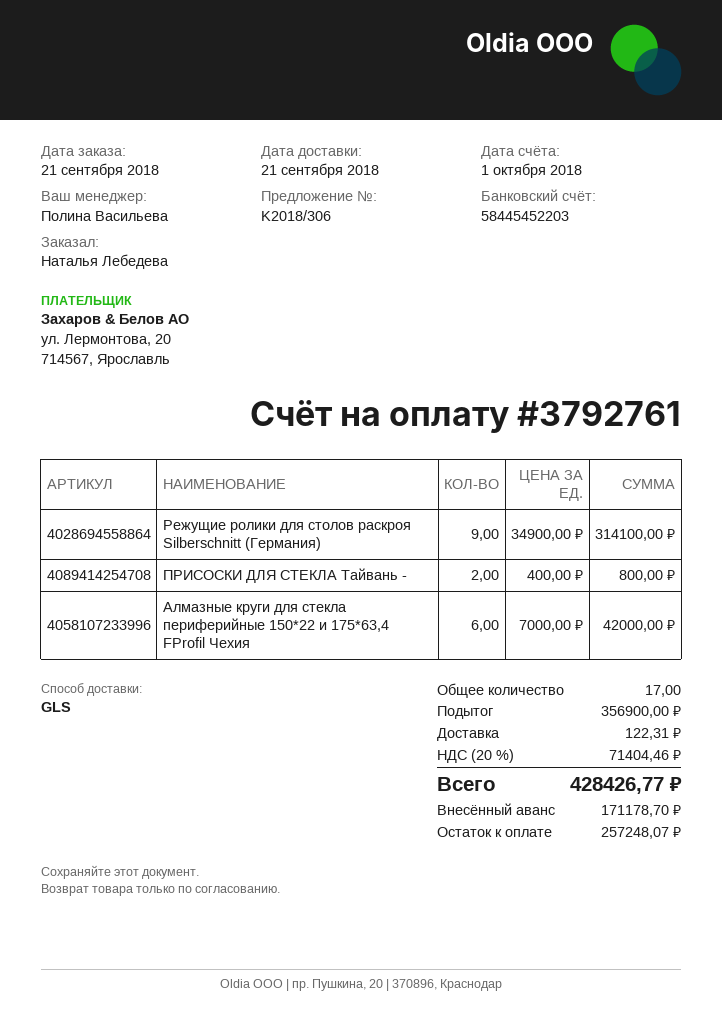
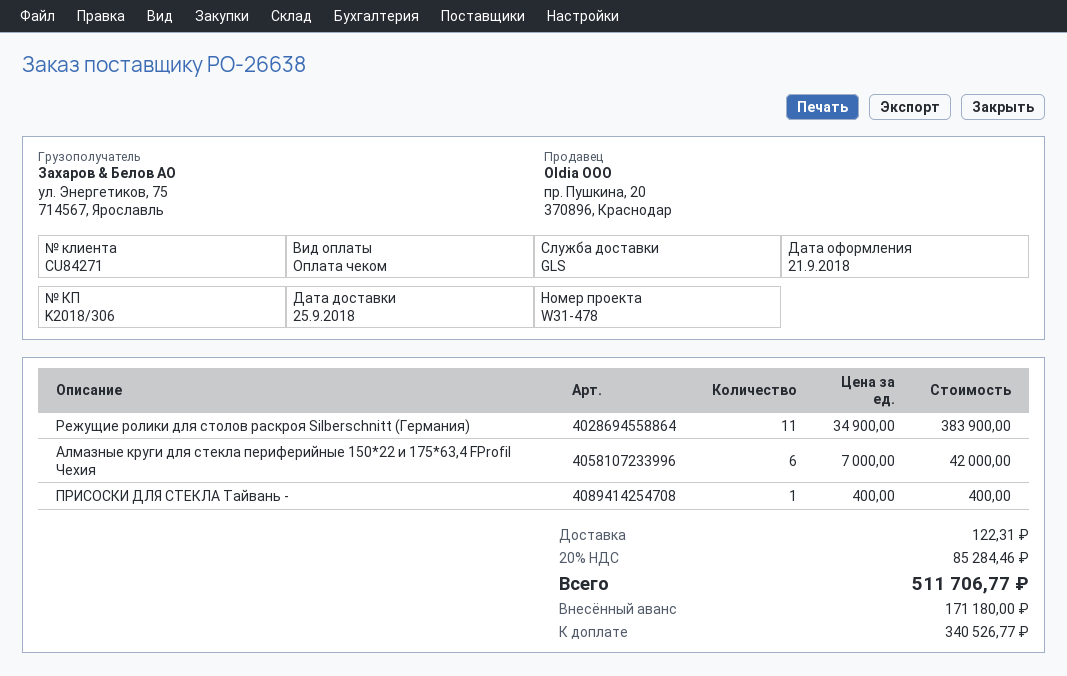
delivery date: 2018-09-21 -> 2018-09-25
Режущие ролики для столов раскроя Silberschnitt (Германия): 9 x 34900.00 = 314100.00 -> 11 x 34900.00 = 383900.00
ПРИСОСКИ ДЛЯ СТЕКЛА Тайвань -: 2 x 400.00 = 800.00 -> 1 x 400.00 = 400.00
tax: 20% = 71404.46 -> 20% = 85284.46
total: 428426.77 -> 511706.77
deposit: 171178.70 -> 171180.00
balance: 257248.07 -> 340526.77

